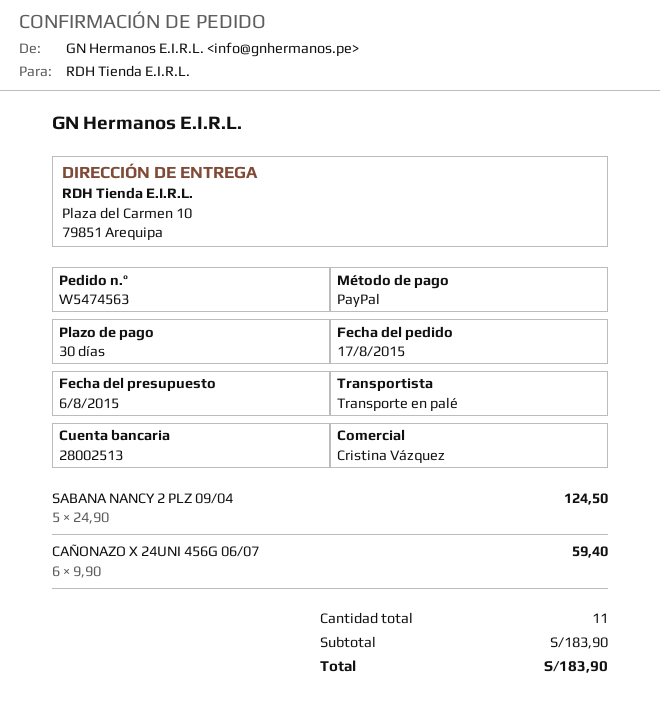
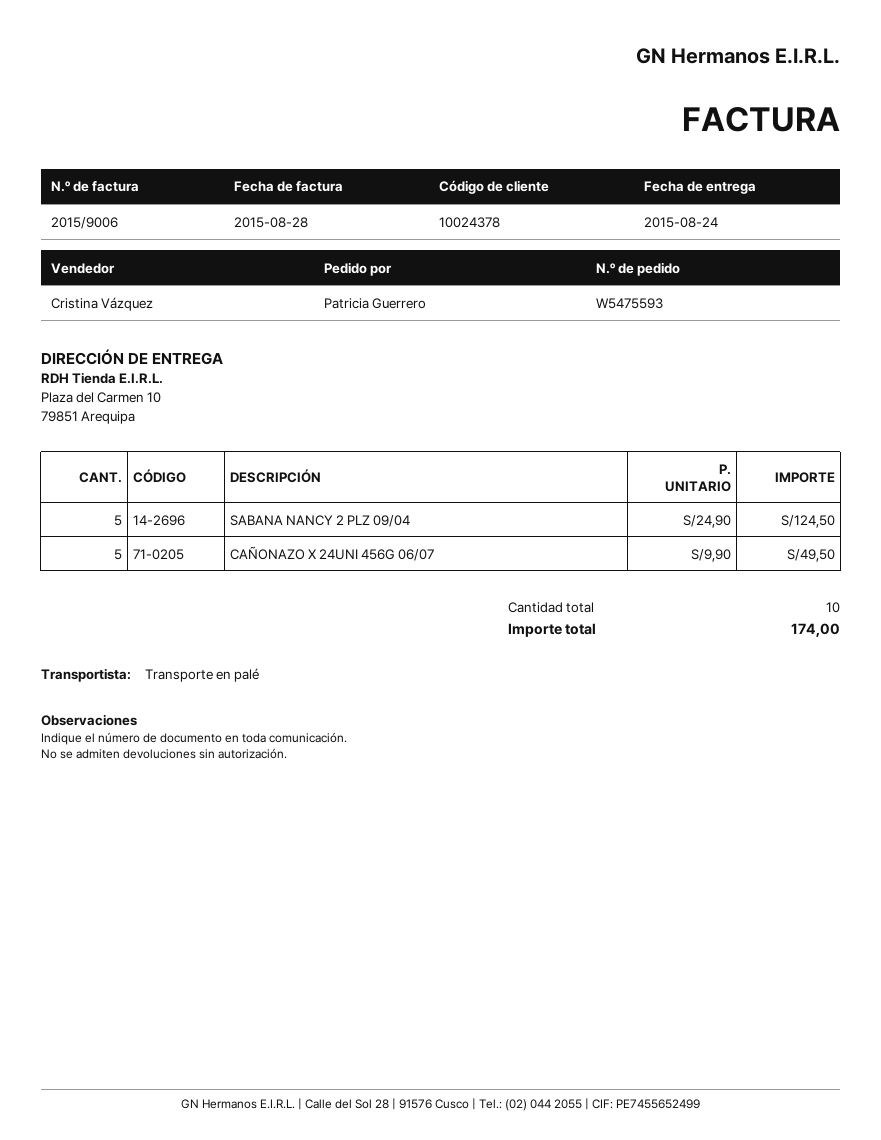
order number: W5474563 -> W5475593
CAÑONAZO X 24UNI 456G 06/07: 6 x 9.90 = 59.40 -> 5 x 9.90 = 49.50
total quantity: 11 -> 10
total: 183.90 -> 174.00

